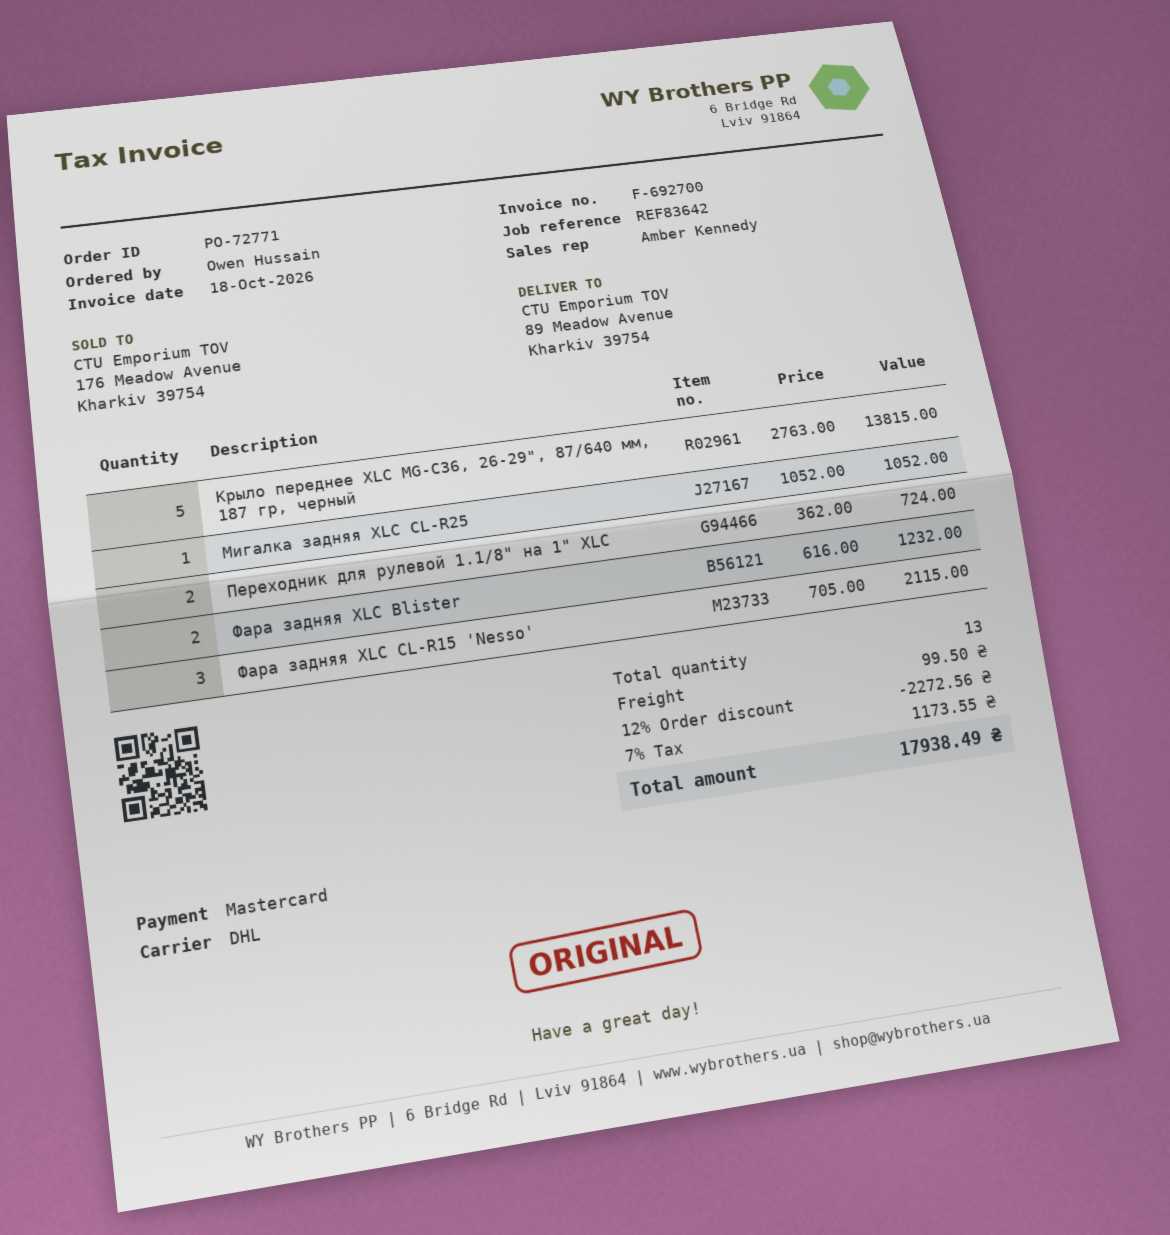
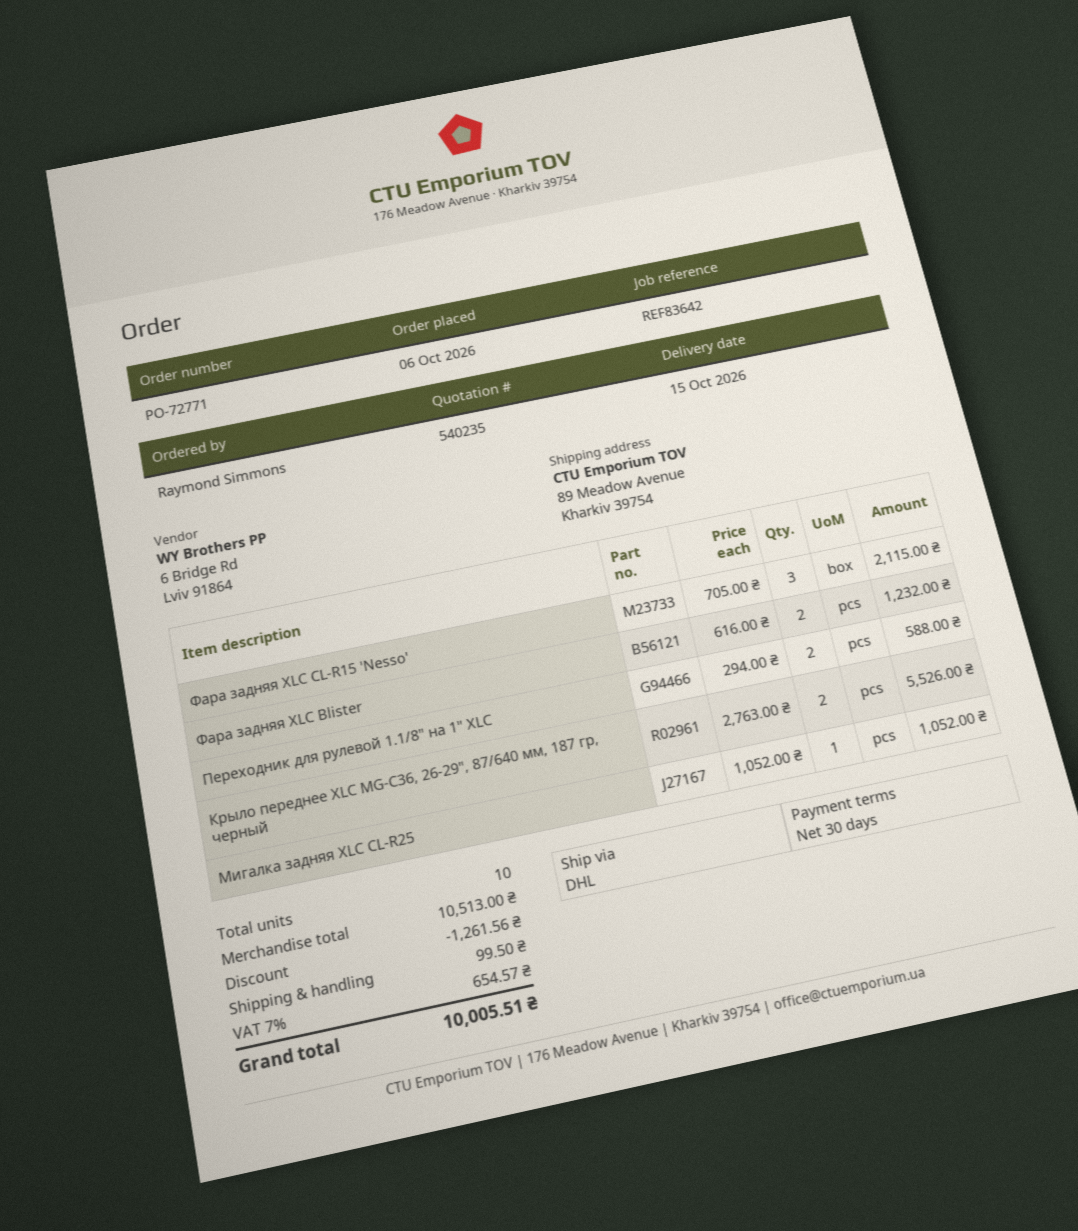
ordered by: Owen Hussain -> Raymond Simmons
Крыло переднее XLC MG-C36, 26-29", 87/640 мм, 187 гр, черный: 5 x 2763.00 = 13815.00 -> 2 x 2763.00 = 5526.00
Переходник для рулевой 1.1/8" на 1" XLC: 2 x 362.00 = 724.00 -> 2 x 294.00 = 588.00
total quantity: 13 -> 10
discount: 2272.56 -> 1261.56
tax: 7% = 1173.55 -> 7% = 654.57
total: 17938.49 -> 10005.51

